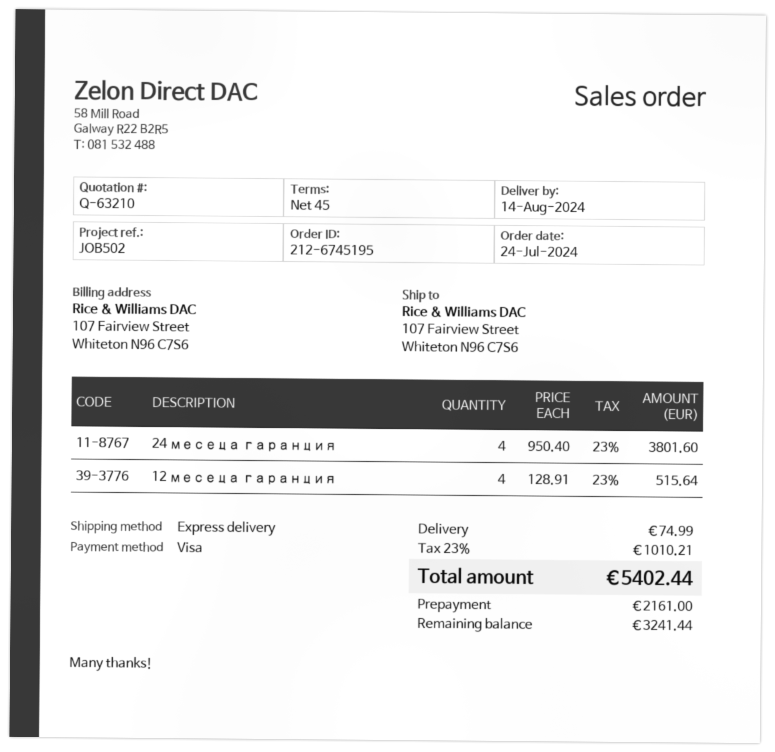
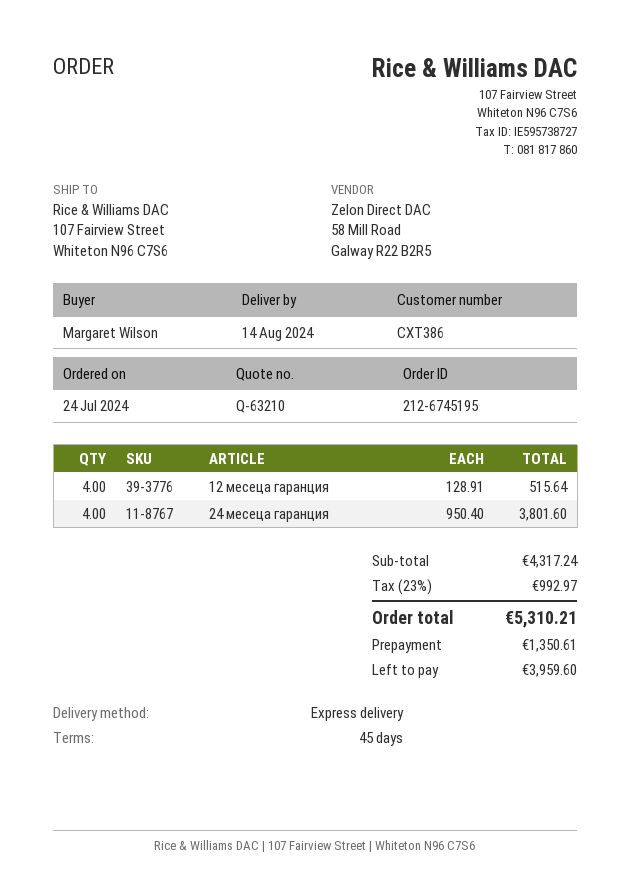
shipping: 74.99 -> none
tax: 23% = 1010.21 -> 23% = 992.97
total: 5402.44 -> 5310.21
deposit: 2161.00 -> 1350.61
balance: 3241.44 -> 3959.60

